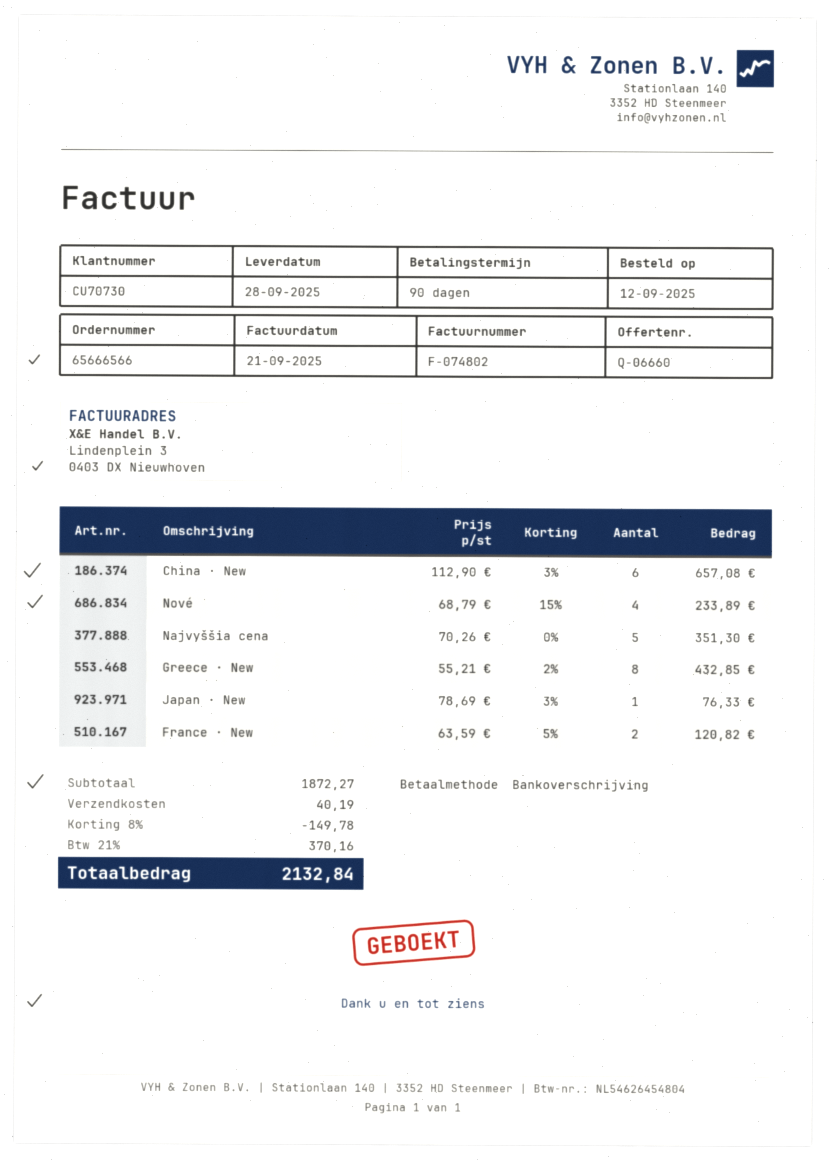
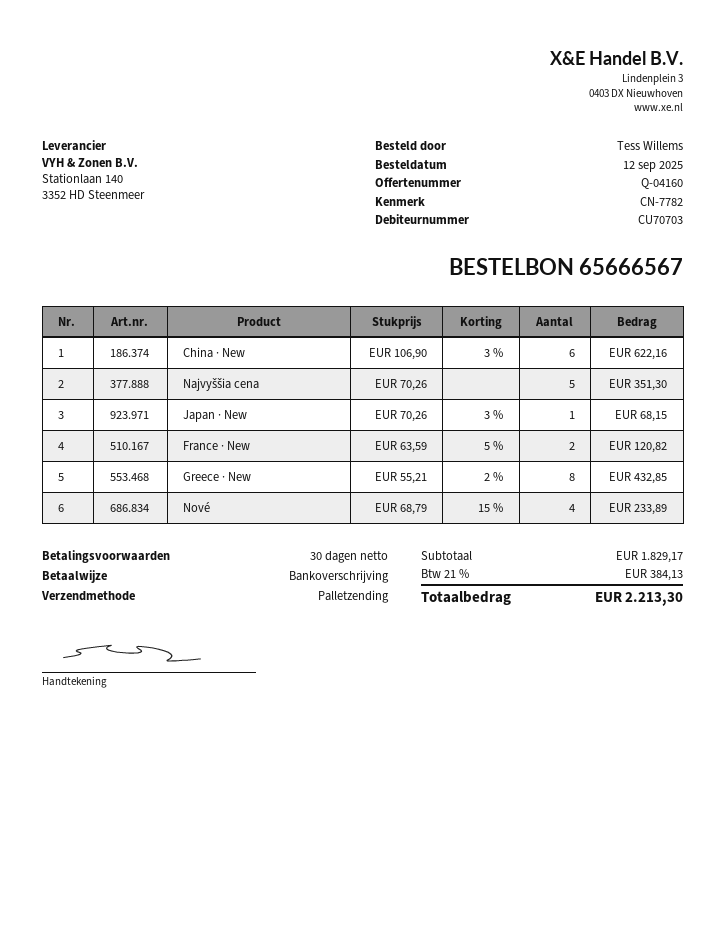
quote number: Q-06660 -> Q-04160
order number: 65666566 -> 65666567
payment terms: 90 days -> 30 days
customer number: CU70730 -> CU70703
China · New: 6 x 112.90 - 3% = 657.08 -> 6 x 106.90 - 3% = 622.16
Japan · New: 1 x 78.69 - 3% = 76.33 -> 1 x 70.26 - 3% = 68.15
subtotal: 1872.27 -> 1829.17
discount: 8% = 149.78 -> none
shipping: 40.19 -> none
tax: 21% = 370.16 -> 21% = 384.13
total: 2132.84 -> 2213.30

